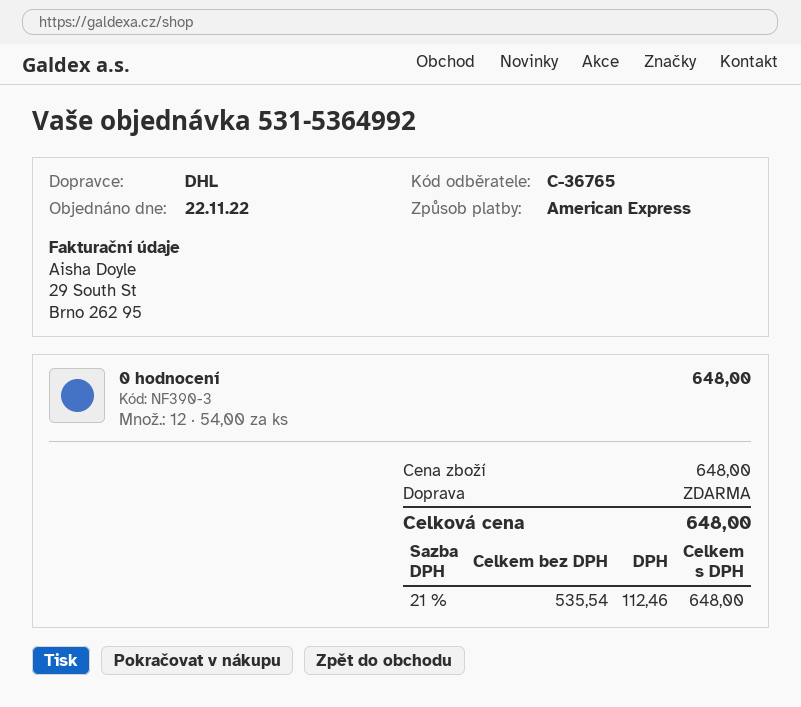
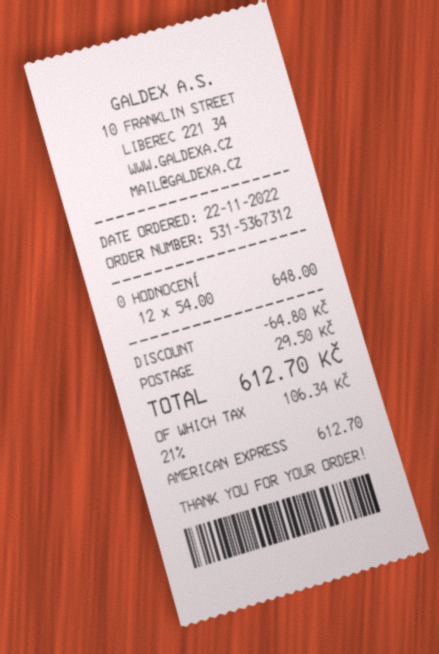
order number: 531-5364992 -> 531-5367312
discount: none -> 64.80
shipping: 0.00 -> 29.50
tax: 21% = 112.46 -> 21% = 106.34
total: 648.00 -> 612.70

